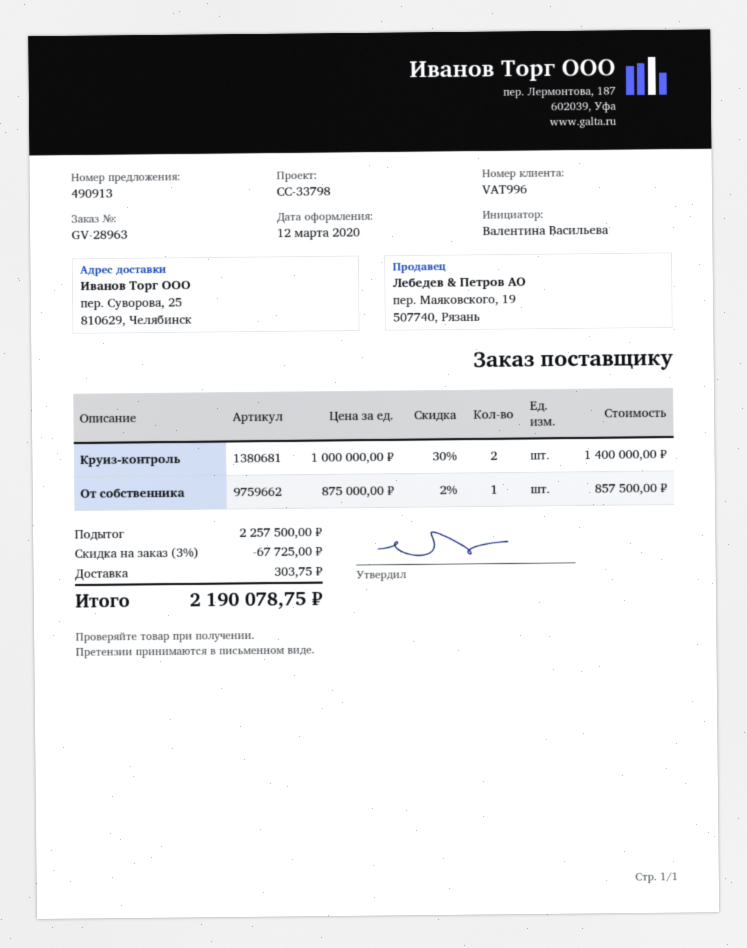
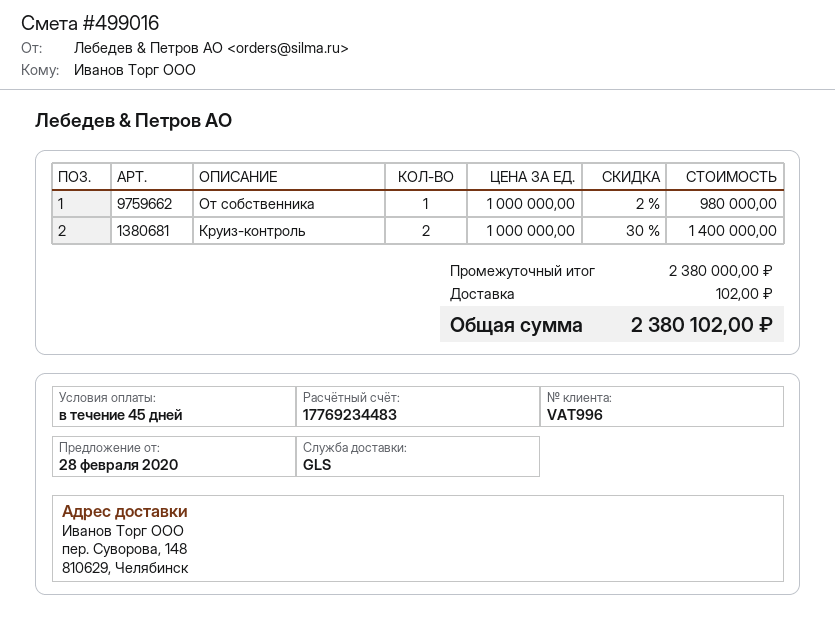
quote number: 490913 -> 499016
ship to: пер. Суворова, 25, 810629, Челябинск -> пер. Суворова, 148, 810629, Челябинск
От собственника: 1 x 875000.00 - 2% = 857500.00 -> 1 x 1000000.00 - 2% = 980000.00
subtotal: 2257500.00 -> 2380000.00
discount: 3% = 67725.00 -> none
shipping: 303.75 -> 102.00
total: 2190078.75 -> 2380102.00

